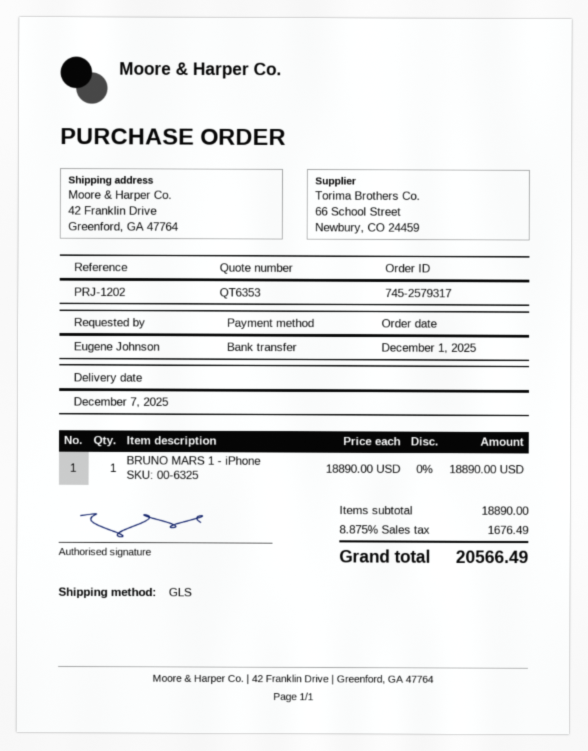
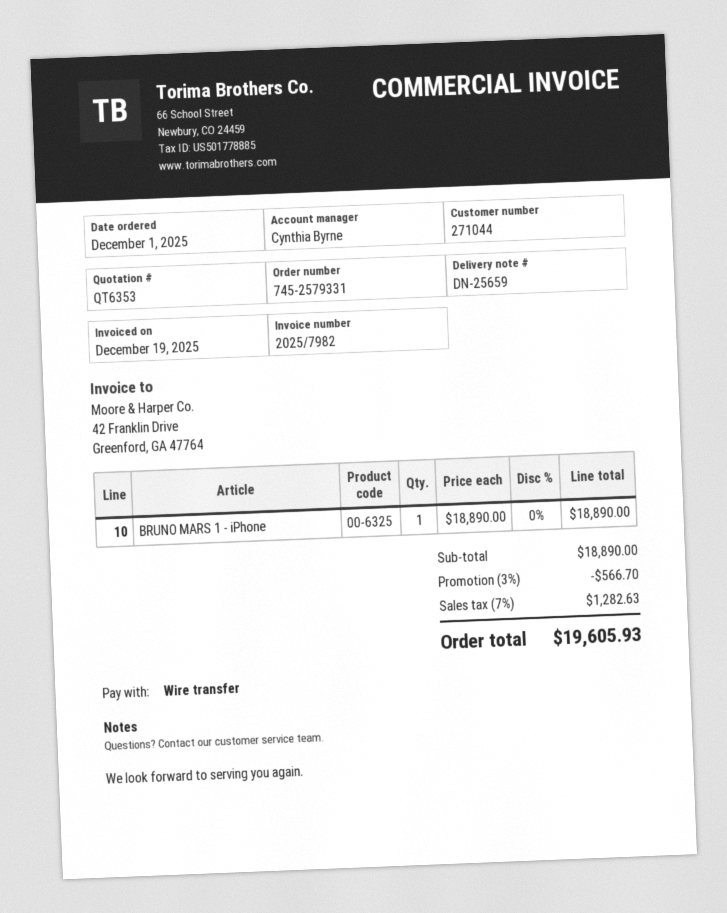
order number: 745-2579317 -> 745-2579331
discount: none -> 3% = 566.70
tax: 8.875% = 1676.49 -> 7% = 1282.63
total: 20566.49 -> 19605.93

